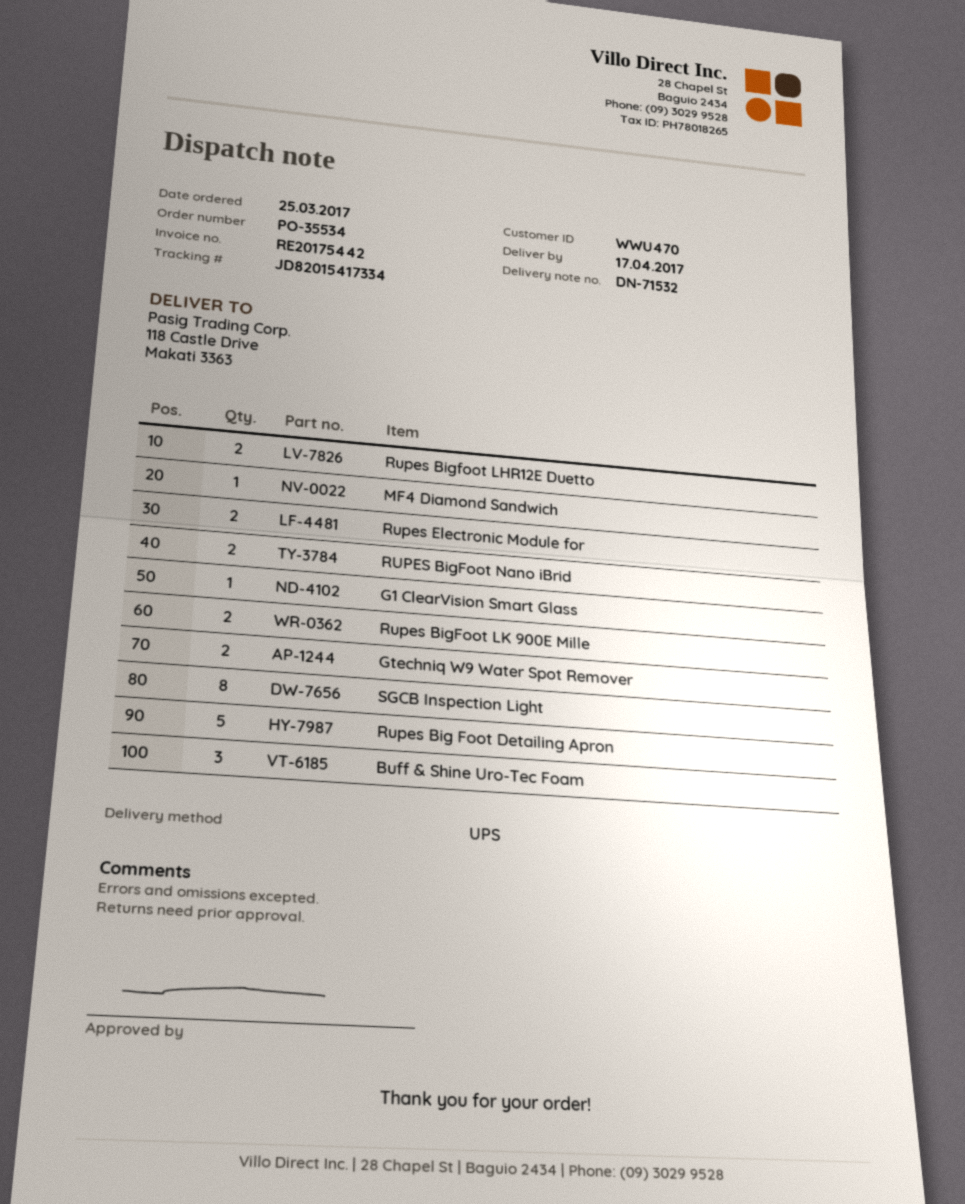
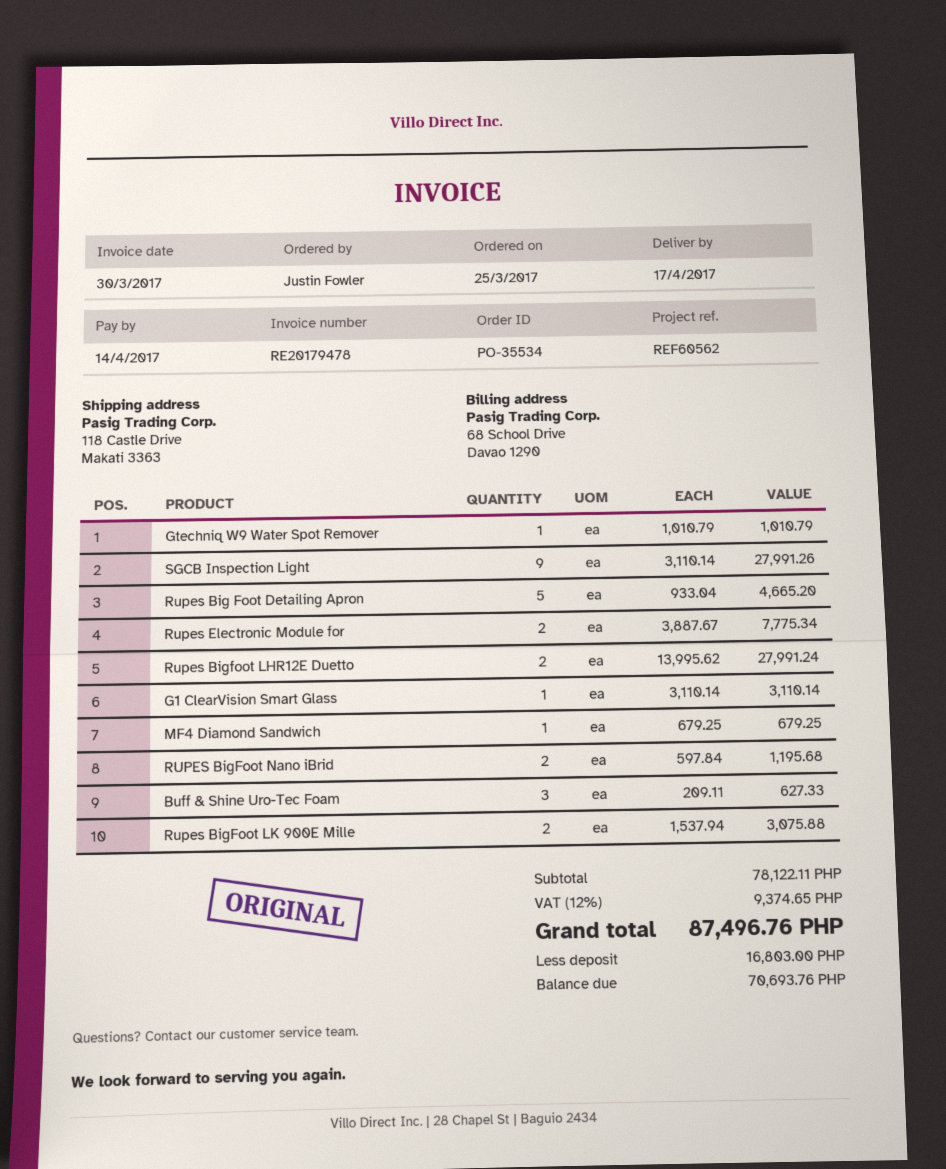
invoice number: RE20175442 -> RE20179478
Gtechniq W9 Water Spot Remover: 2 -> 1
SGCB Inspection Light: 8 -> 9

